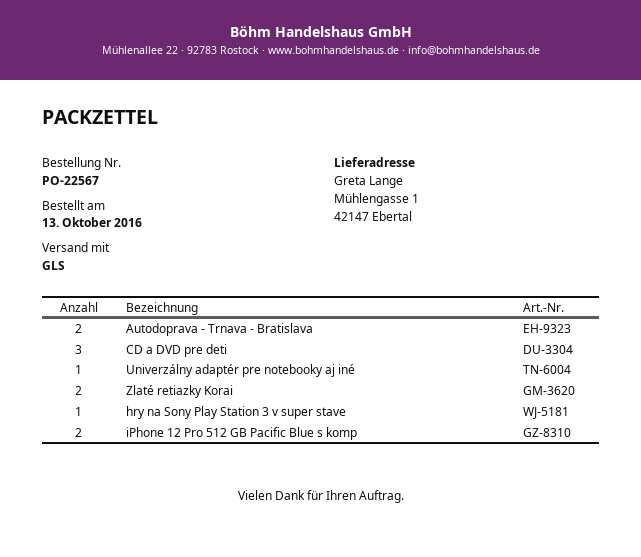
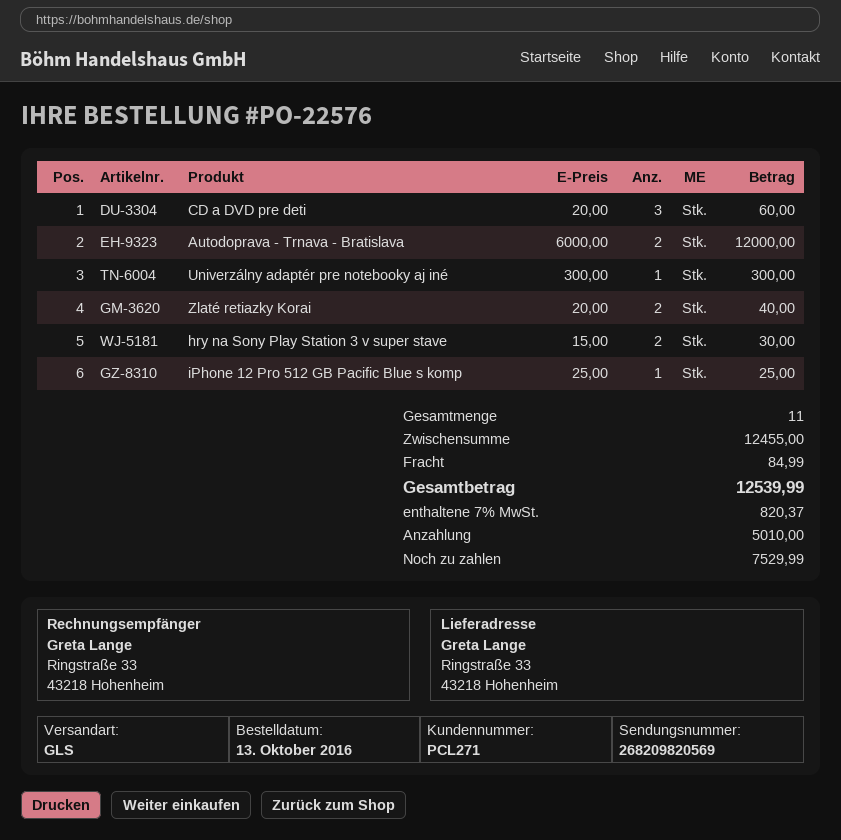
order number: PO-22567 -> PO-22576
ship to: Mühlengasse 1, 42147 Ebertal -> Ringstraße 33, 43218 Hohenheim
hry na Sony Play Station 3 v super stave: 1 -> 2
iPhone 12 Pro 512 GB Pacific Blue s komp: 2 -> 1

